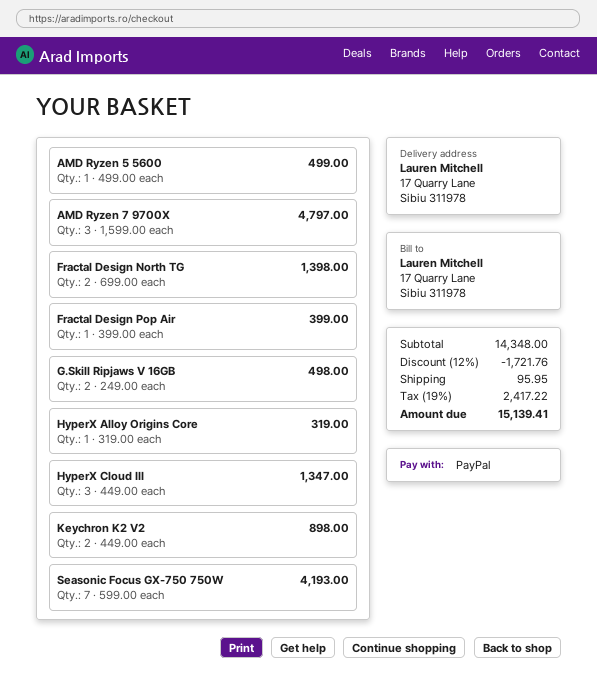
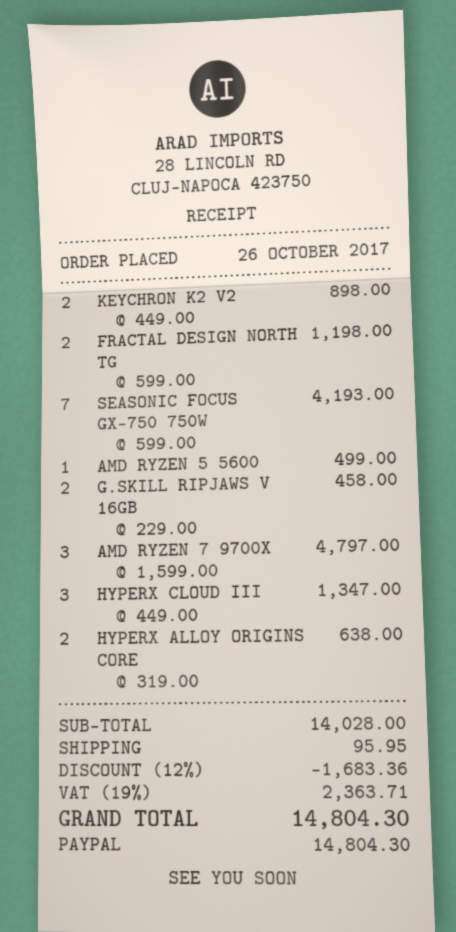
Fractal Design North TG: 2 x 699.00 = 1398.00 -> 2 x 599.00 = 1198.00
Fractal Design Pop Air: 1 x 399.00 = 399.00 -> none
G.Skill Ripjaws V 16GB: 2 x 249.00 = 498.00 -> 2 x 229.00 = 458.00
HyperX Alloy Origins Core: 1 x 319.00 = 319.00 -> 2 x 319.00 = 638.00
subtotal: 14348.00 -> 14028.00
discount: 12% = 1721.76 -> 12% = 1683.36
tax: 19% = 2417.22 -> 19% = 2363.71
total: 15139.41 -> 14804.30

